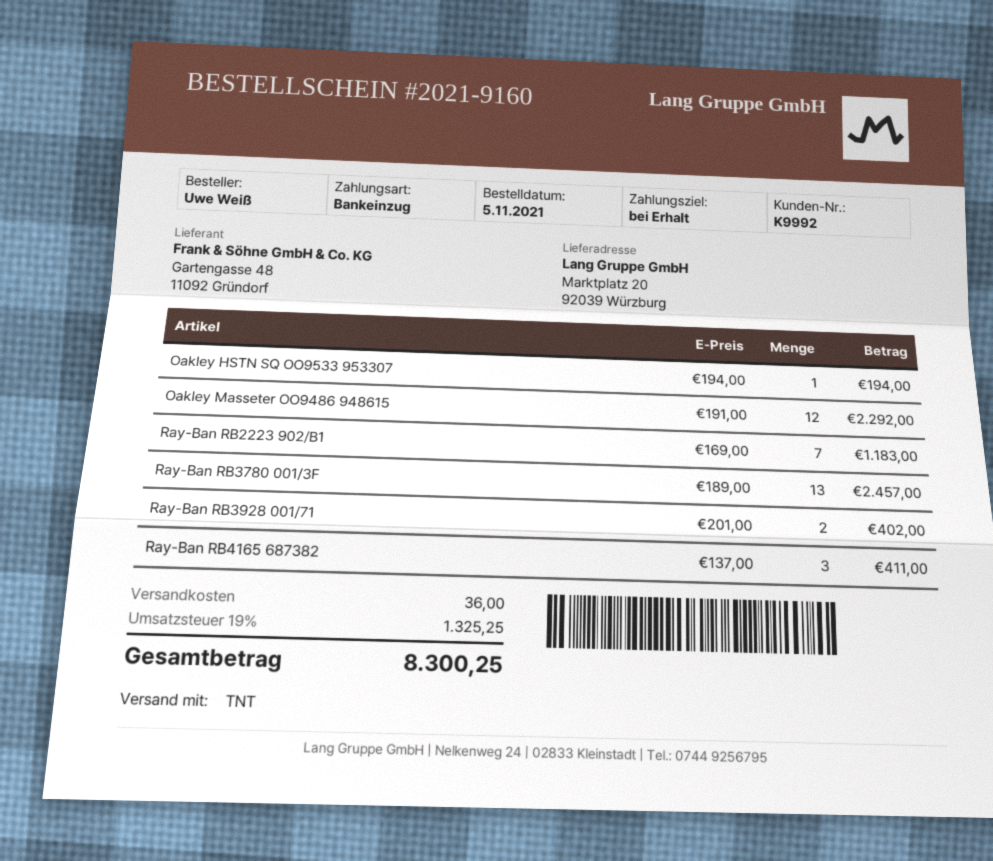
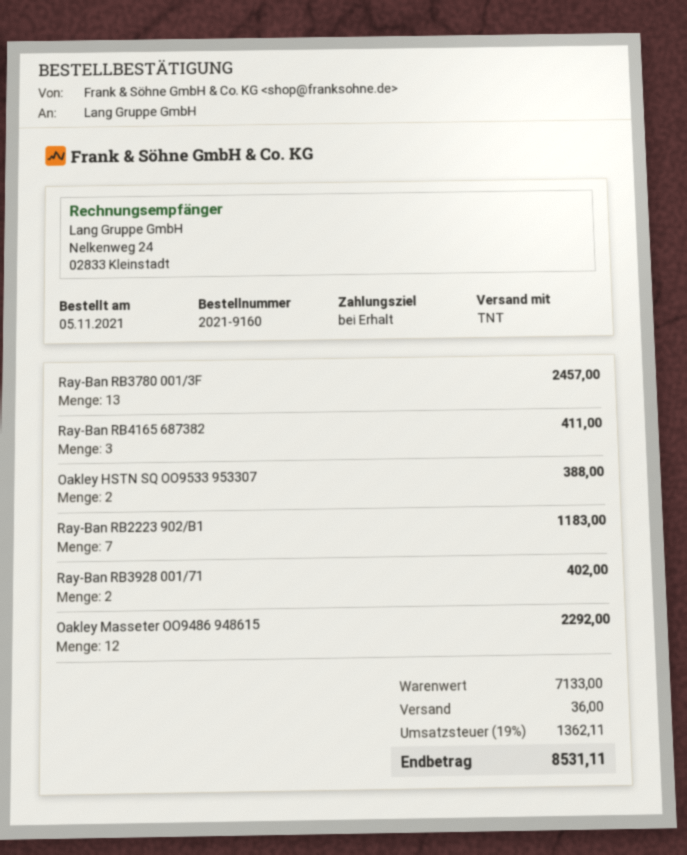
Oakley HSTN SQ OO9533 953307: 1 for 194.00 -> 2 for 388.00
tax: 19% = 1325.25 -> 19% = 1362.11
total: 8300.25 -> 8531.11

